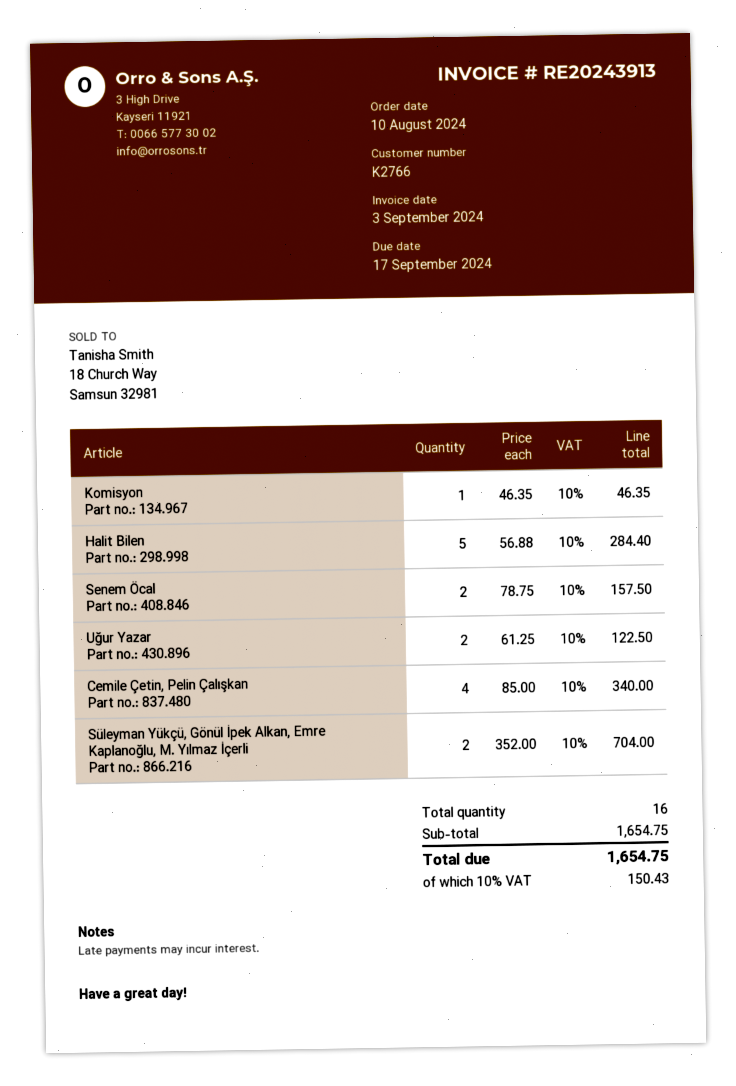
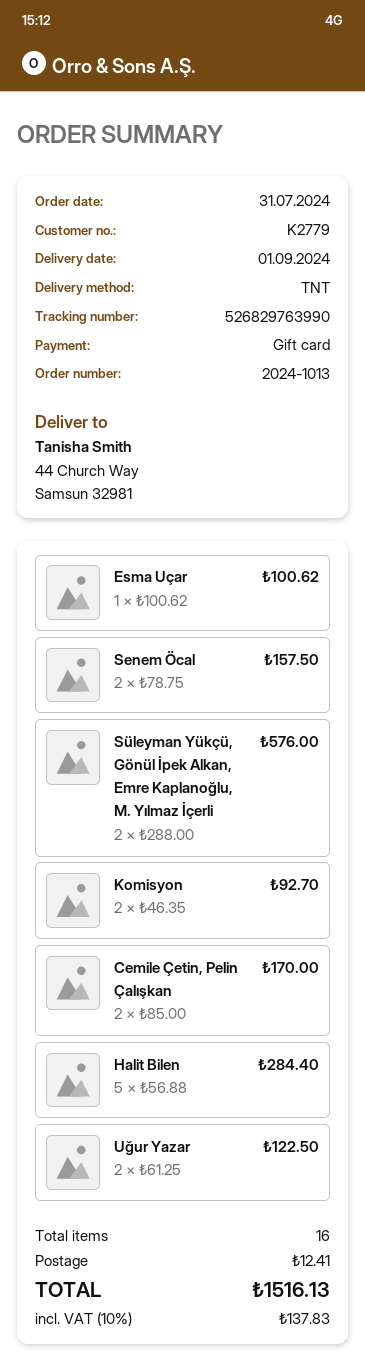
order date: 2024-08-10 -> 2024-07-31
customer number: K2766 -> K2779
Komisyon: 1 x 46.35 = 46.35 -> 2 x 46.35 = 92.70
Cemile Çetin, Pelin Çalışkan: 4 x 85.00 = 340.00 -> 2 x 85.00 = 170.00
Süleyman Yükçü, Gönül İpek Alkan, Emre Kaplanoğlu, M. Yılmaz İçerli: 2 x 352.00 = 704.00 -> 2 x 288.00 = 576.00
Esma Uçar: none -> 1 x 100.62 = 100.62
shipping: none -> 12.41
tax: 10% = 150.43 -> 10% = 137.83
total: 1654.75 -> 1516.13

